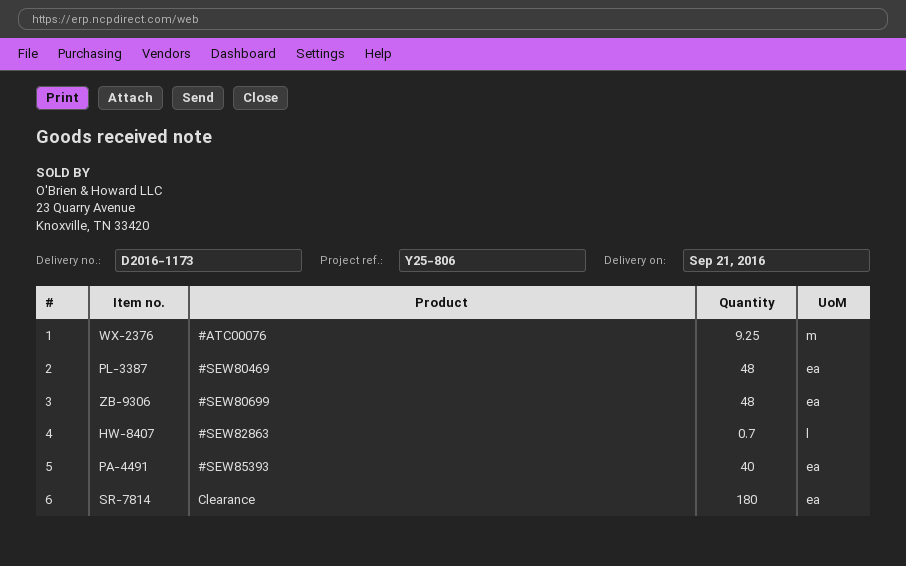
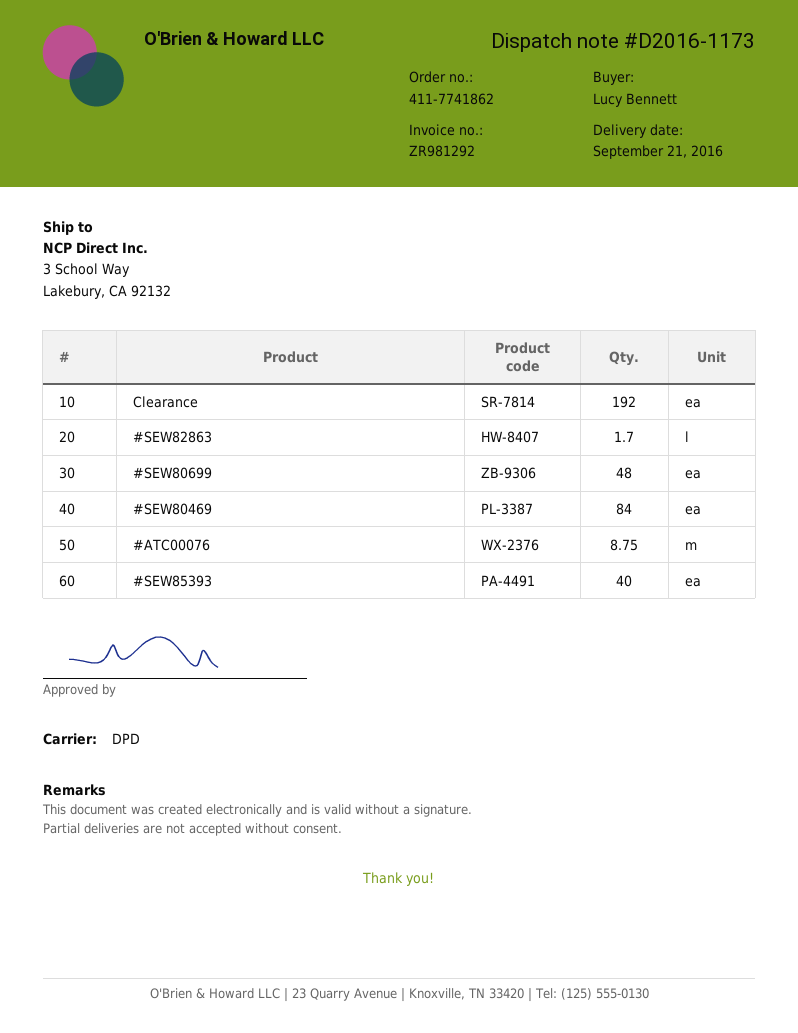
#ATC00076: 9.25 -> 8.75
#SEW80469: 48 -> 84
#SEW82863: 0.7 -> 1.7
Clearance: 180 -> 192

